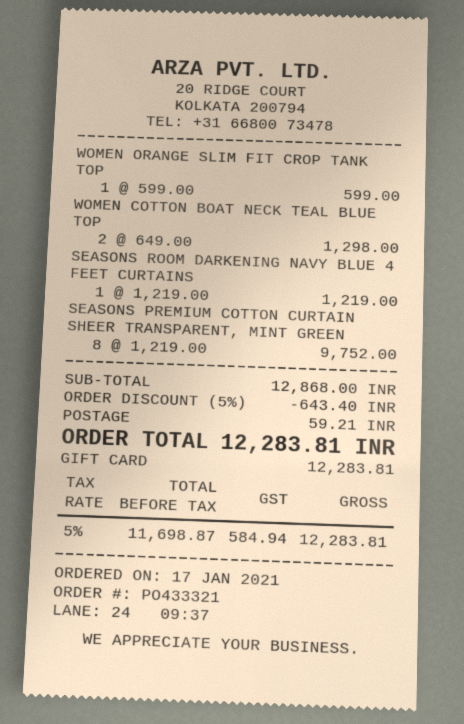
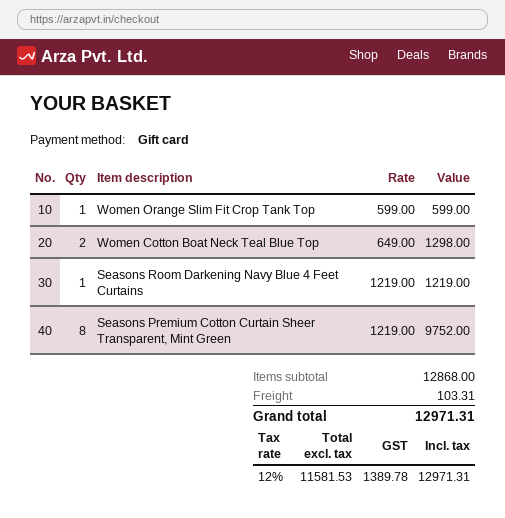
discount: 5% = 643.40 -> none
shipping: 59.21 -> 103.31
net: 11698.87 -> 11581.53
tax: 5% = 584.94 -> 12% = 1389.78
total: 12283.81 -> 12971.31

